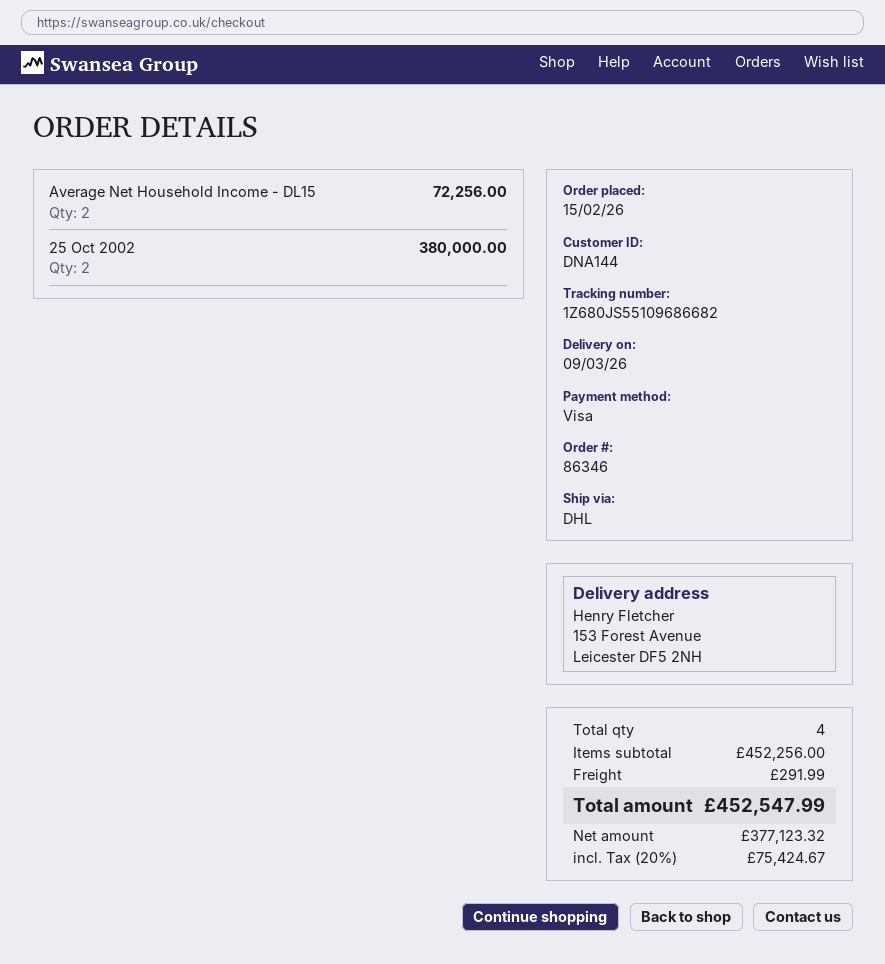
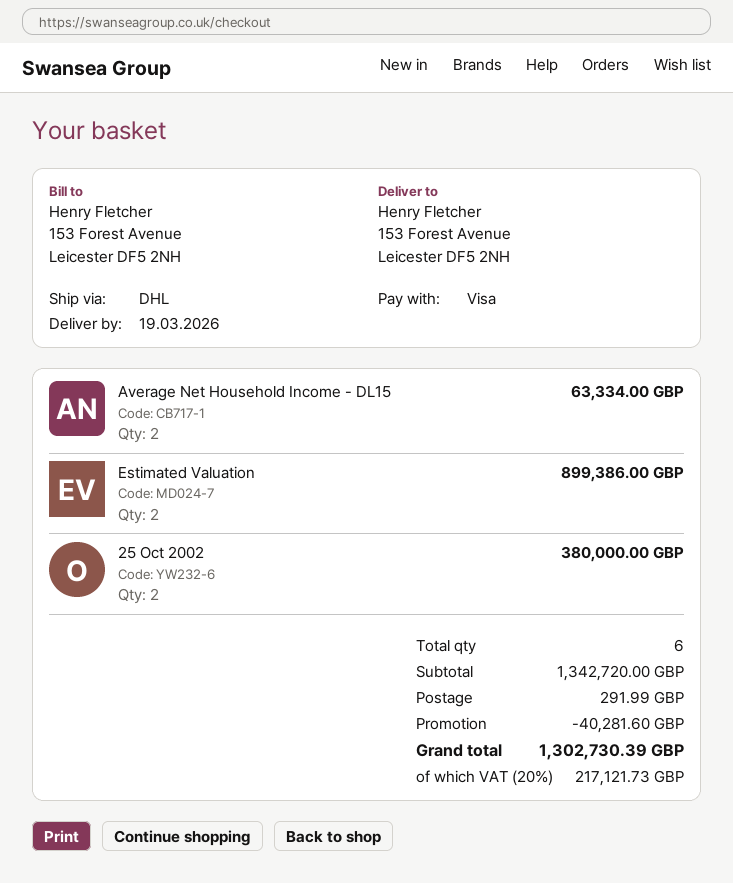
delivery date: 2026-03-09 -> 2026-03-19
Average Net Household Income - DL15: 2 for 72256.00 -> 2 for 63334.00
Estimated Valuation: none -> 2 for 899386.00
total quantity: 4 -> 6
subtotal: 452256.00 -> 1342720.00
discount: none -> 40281.60
tax: 20% = 75424.67 -> 20% = 217121.73
total: 452547.99 -> 1302730.39

